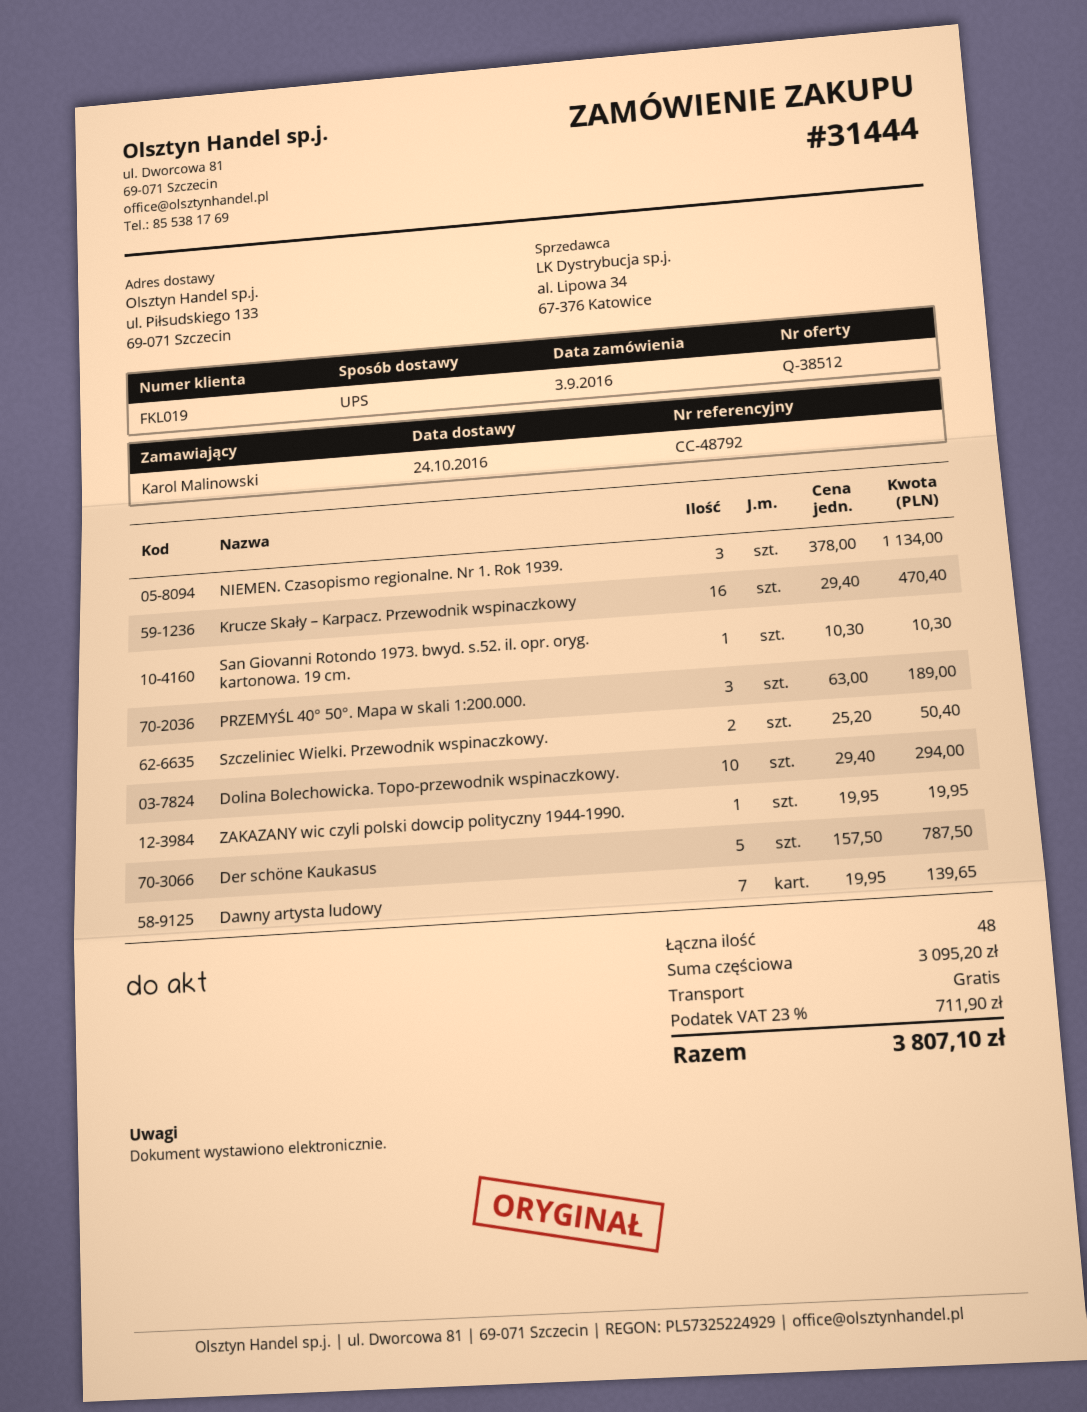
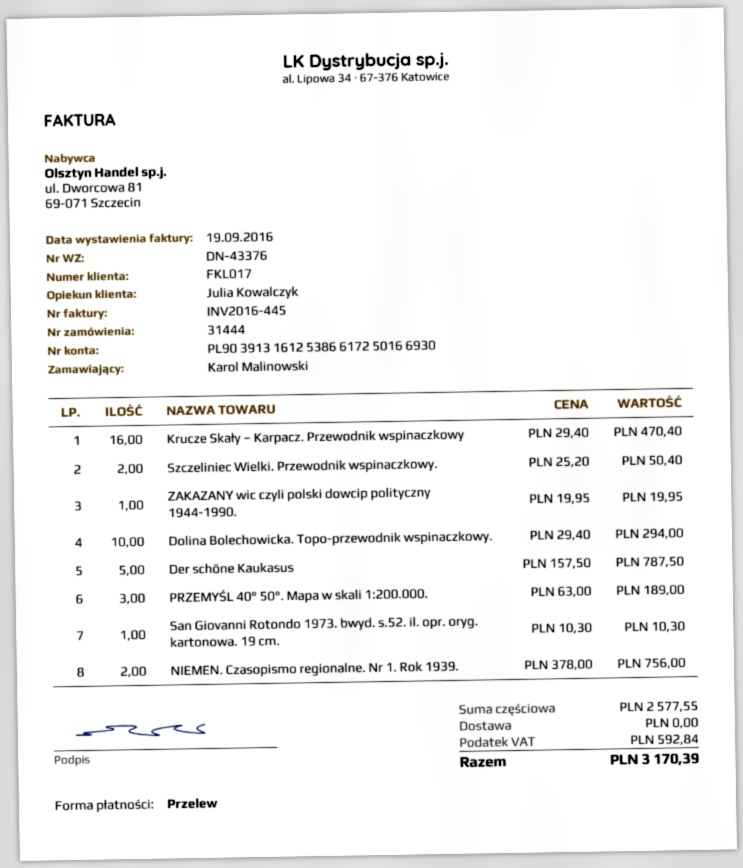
customer number: FKL019 -> FKL017
NIEMEN. Czasopismo regionalne. Nr 1. Rok 1939.: 3 x 378.00 = 1134.00 -> 2 x 378.00 = 756.00
Dawny artysta ludowy: 7 x 19.95 = 139.65 -> none
subtotal: 3095.20 -> 2577.55
tax: 711.90 -> 592.84
total: 3807.10 -> 3170.39

